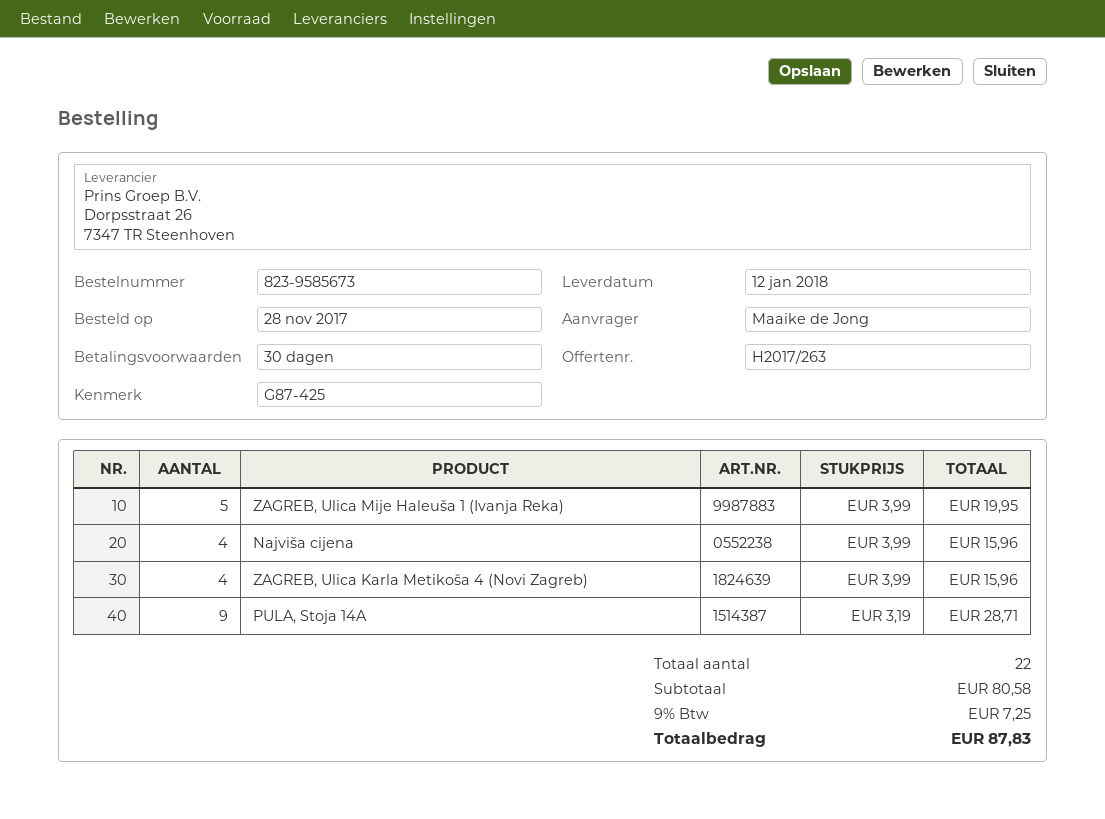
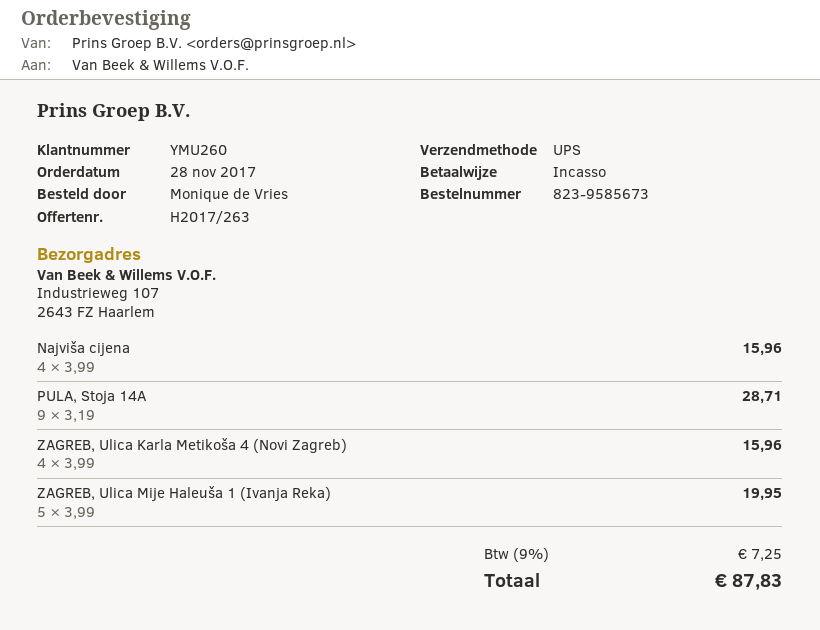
ordered by: Maaike de Jong -> Monique de Vries

